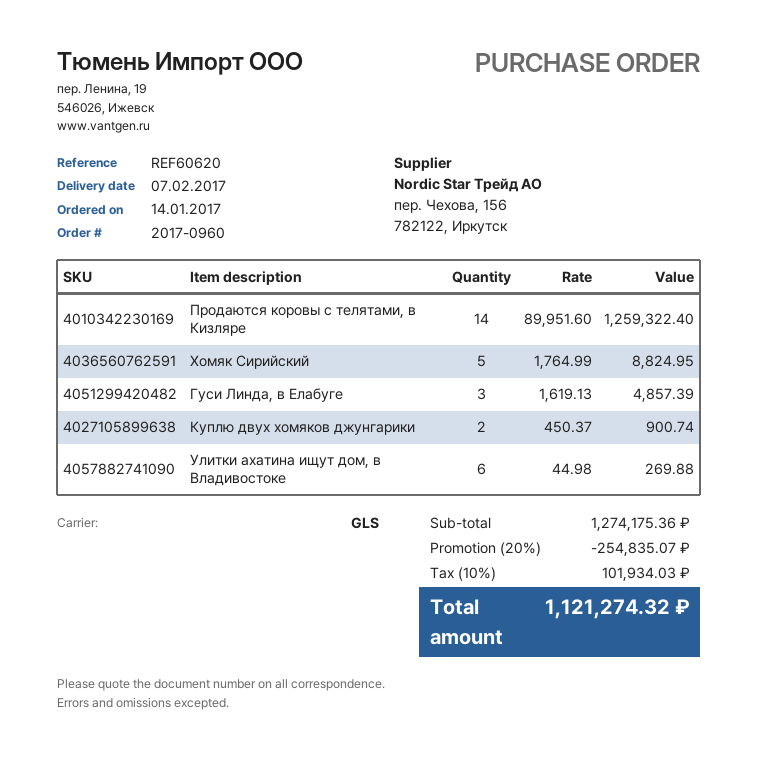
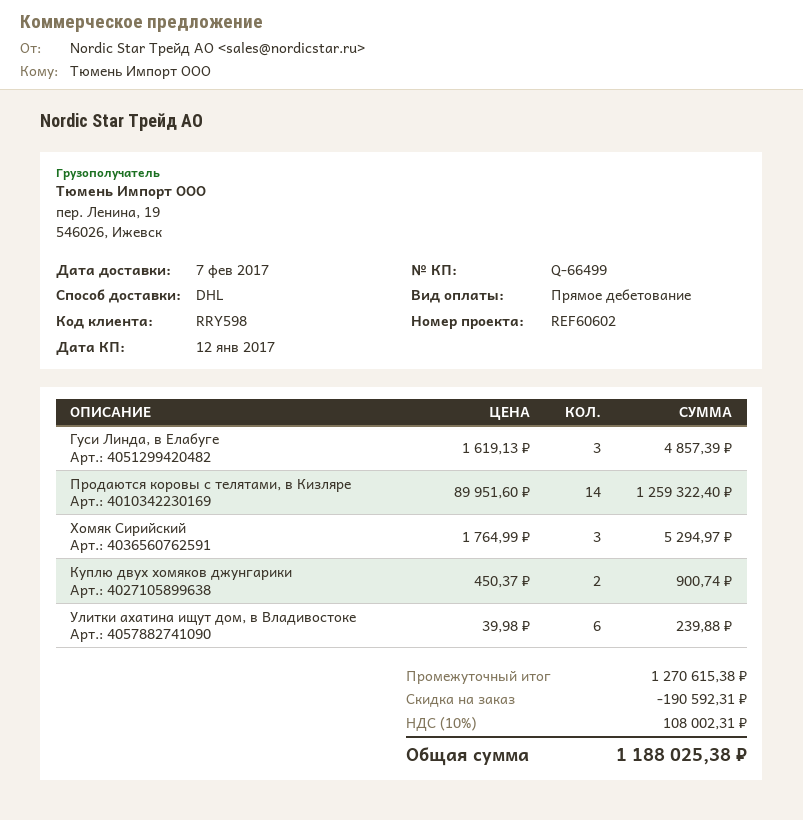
reference: REF60620 -> REF60602
shipping method: GLS -> DHL
Хомяк Сирийский: 5 x 1764.99 = 8824.95 -> 3 x 1764.99 = 5294.97
Улитки ахатина ищут дом, в Владивостоке: 6 x 44.98 = 269.88 -> 6 x 39.98 = 239.88
subtotal: 1274175.36 -> 1270615.38
discount: 254835.07 -> 190592.31
tax: 10% = 101934.03 -> 10% = 108002.31
total: 1121274.32 -> 1188025.38

